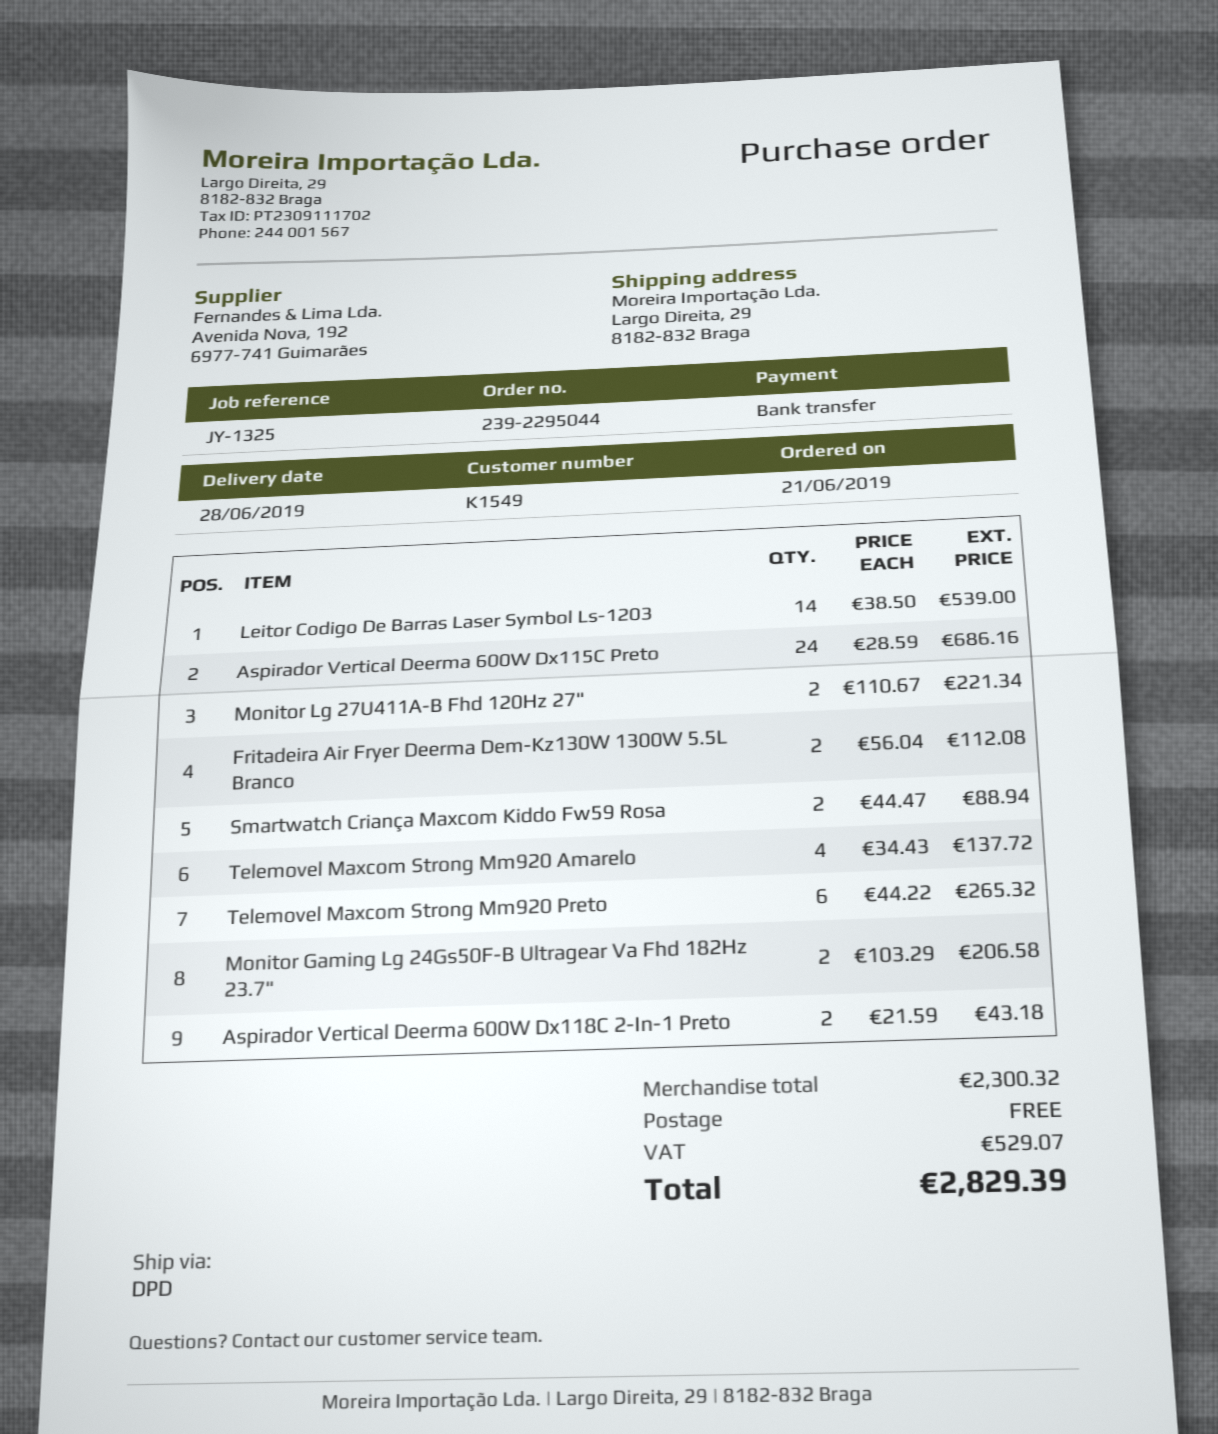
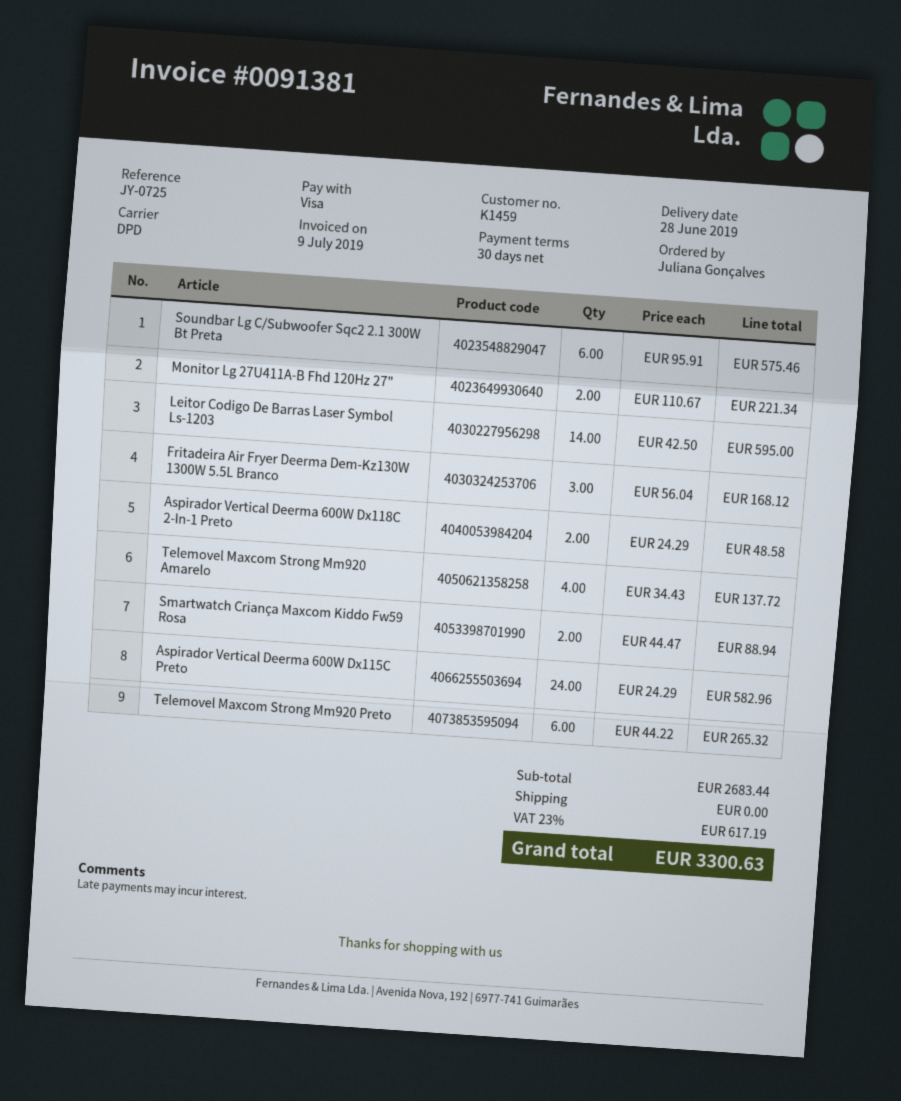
customer number: K1549 -> K1459
reference: JY-1325 -> JY-0725
payment method: bank transfer -> Visa
Leitor Codigo De Barras Laser Symbol Ls-1203: 14 x 38.50 = 539.00 -> 14 x 42.50 = 595.00
Aspirador Vertical Deerma 600W Dx115C Preto: 24 x 28.59 = 686.16 -> 24 x 24.29 = 582.96
Fritadeira Air Fryer Deerma Dem-Kz130W 1300W 5.5L Branco: 2 x 56.04 = 112.08 -> 3 x 56.04 = 168.12
Monitor Gaming Lg 24Gs50F-B Ultragear Va Fhd 182Hz 23.7": 2 x 103.29 = 206.58 -> none
Aspirador Vertical Deerma 600W Dx118C 2-In-1 Preto: 2 x 21.59 = 43.18 -> 2 x 24.29 = 48.58
Soundbar Lg C/Subwoofer Sqc2 2.1 300W Bt Preta: none -> 6 x 95.91 = 575.46
subtotal: 2300.32 -> 2683.44
tax: 529.07 -> 617.19
total: 2829.39 -> 3300.63

